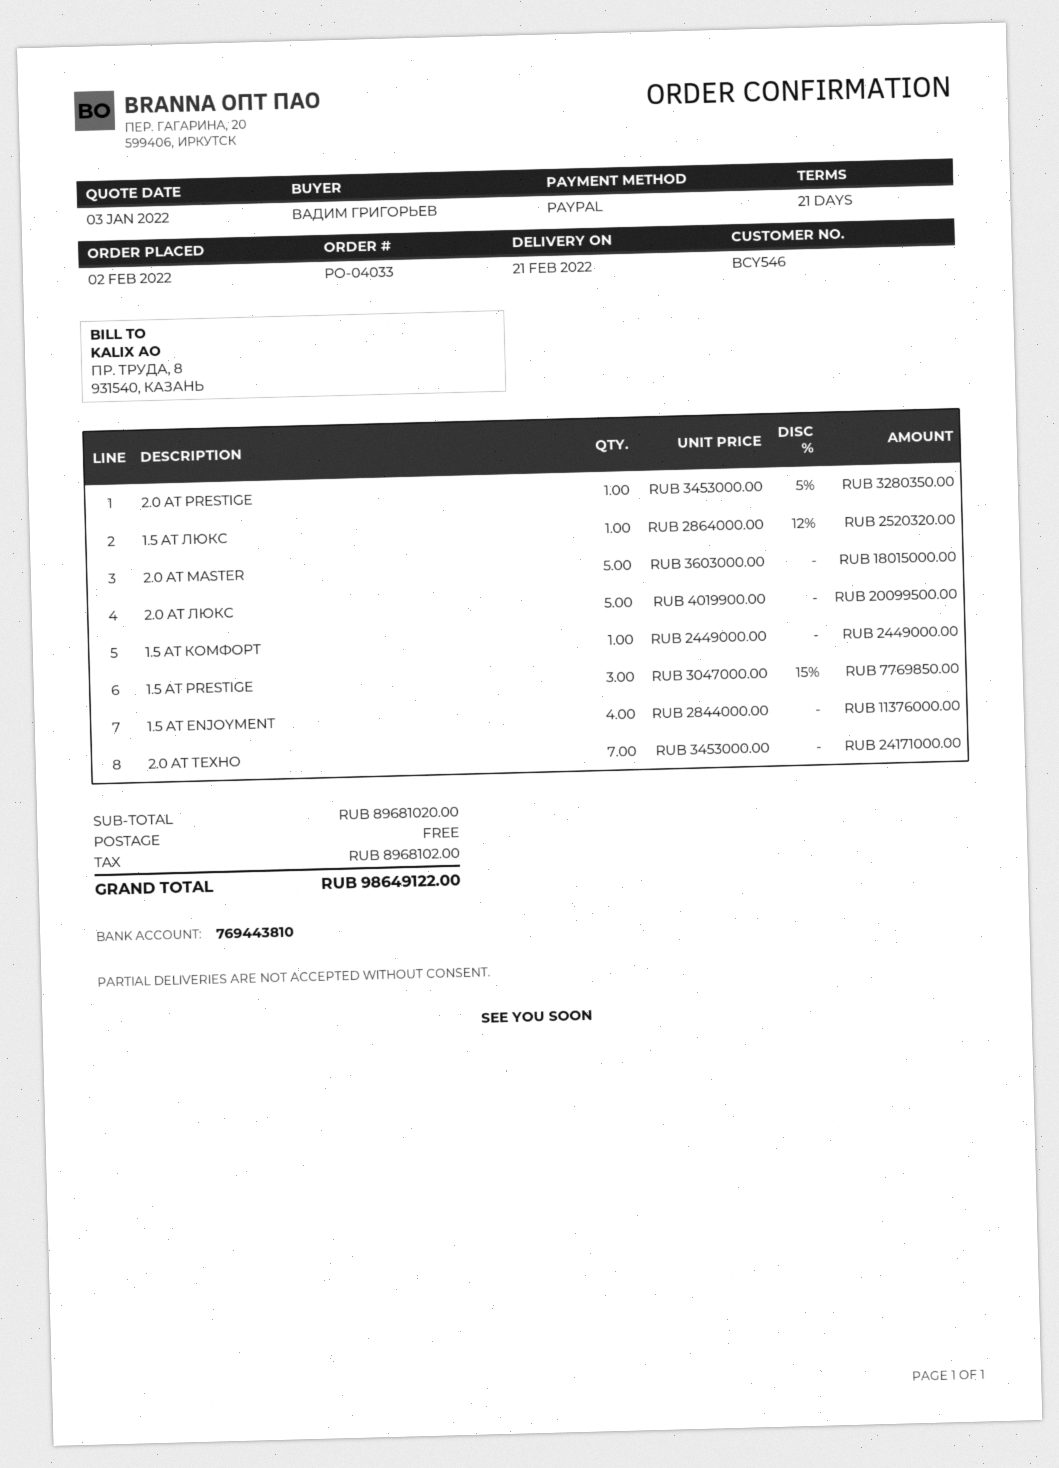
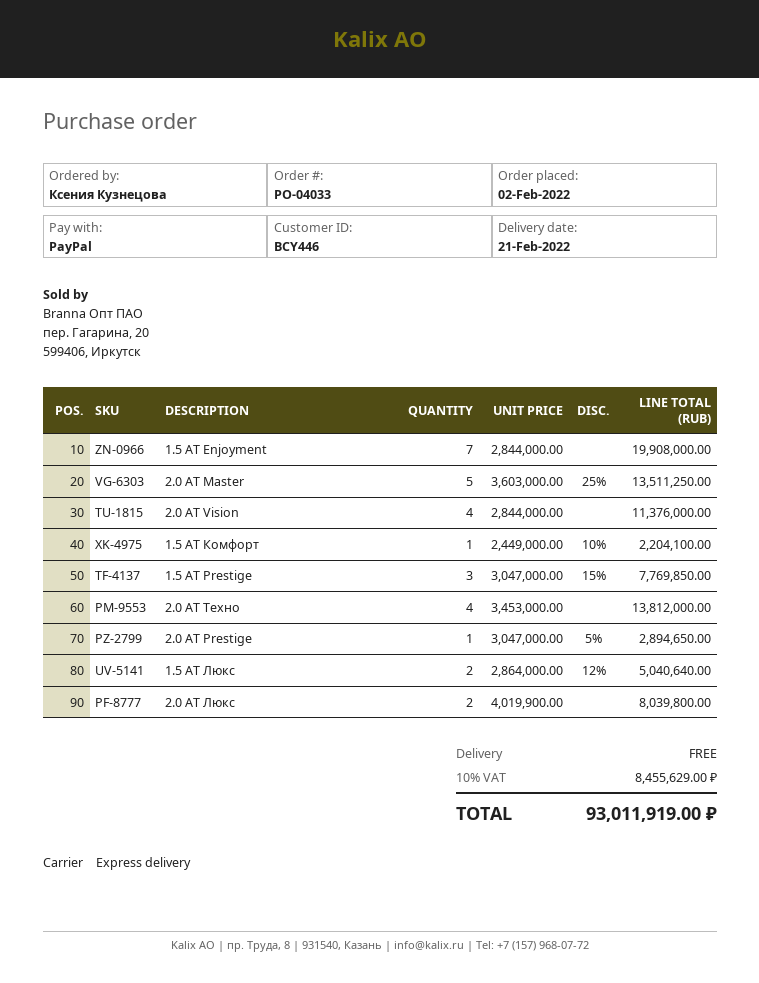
customer number: BCY546 -> BCY446
ordered by: ВАДИМ ГРИГОРЬЕВ -> Ксения Кузнецова
2.0 AT PRESTIGE: 1 x 3453000.00 - 5% = 3280350.00 -> 1 x 3047000.00 - 5% = 2894650.00
1.5 AT ЛЮКС: 1 x 2864000.00 - 12% = 2520320.00 -> 2 x 2864000.00 - 12% = 5040640.00
2.0 AT MASTER: 5 x 3603000.00 = 18015000.00 -> 5 x 3603000.00 - 25% = 13511250.00
2.0 AT ЛЮКС: 5 x 4019900.00 = 20099500.00 -> 2 x 4019900.00 = 8039800.00
1.5 AT КОМФОРТ: 1 x 2449000.00 = 2449000.00 -> 1 x 2449000.00 - 10% = 2204100.00
1.5 AT ENJOYMENT: 4 x 2844000.00 = 11376000.00 -> 7 x 2844000.00 = 19908000.00
2.0 AT ТЕХНО: 7 x 3453000.00 = 24171000.00 -> 4 x 3453000.00 = 13812000.00
2.0 AT Vision: none -> 4 x 2844000.00 = 11376000.00
tax: 8968102.00 -> 8455629.00
total: 98649122.00 -> 93011919.00

